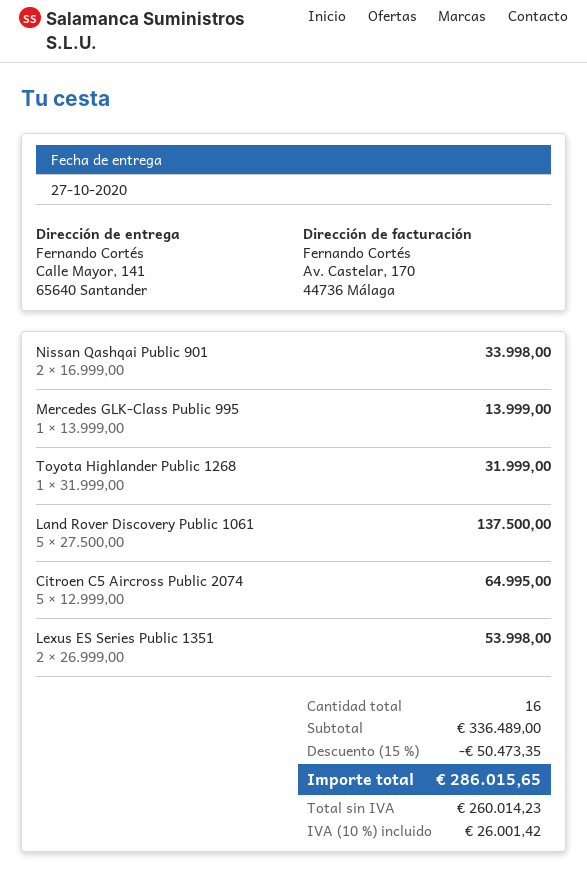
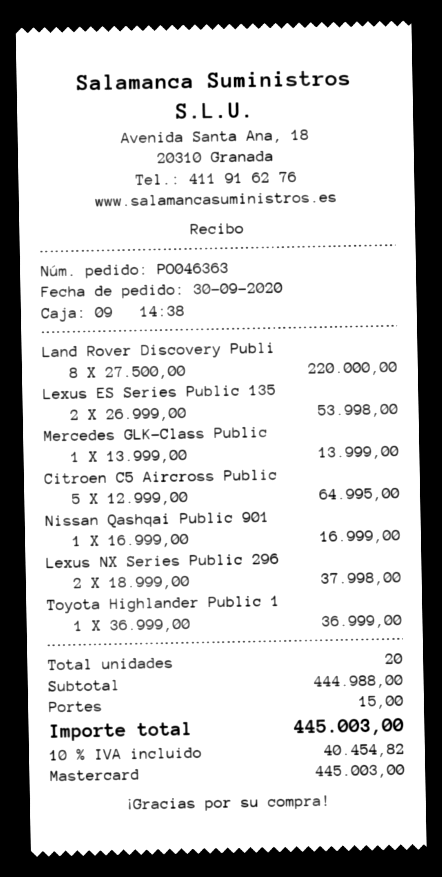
Nissan Qashqai Public 901: 2 x 16999.00 = 33998.00 -> 1 x 16999.00 = 16999.00
Toyota Highlander Public 1268: 1 x 31999.00 = 31999.00 -> 1 x 36999.00 = 36999.00
Land Rover Discovery Public 1061: 5 x 27500.00 = 137500.00 -> 8 x 27500.00 = 220000.00
Lexus NX Series Public 296: none -> 2 x 18999.00 = 37998.00
total quantity: 16 -> 20
subtotal: 336489.00 -> 444988.00
discount: 15% = 50473.35 -> none
shipping: none -> 15.00
tax: 10% = 26001.42 -> 10% = 40454.82
total: 286015.65 -> 445003.00

